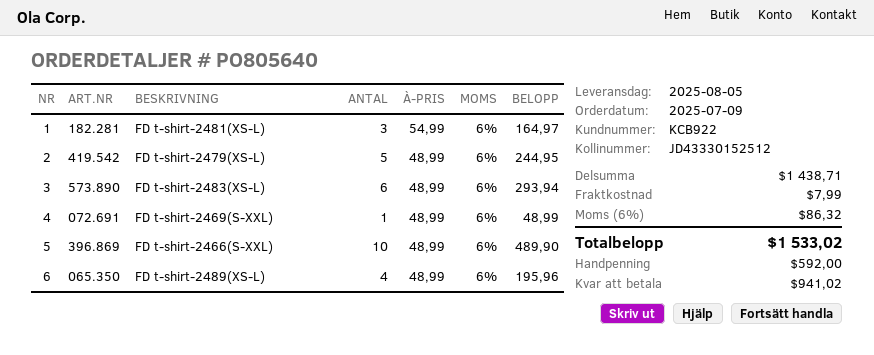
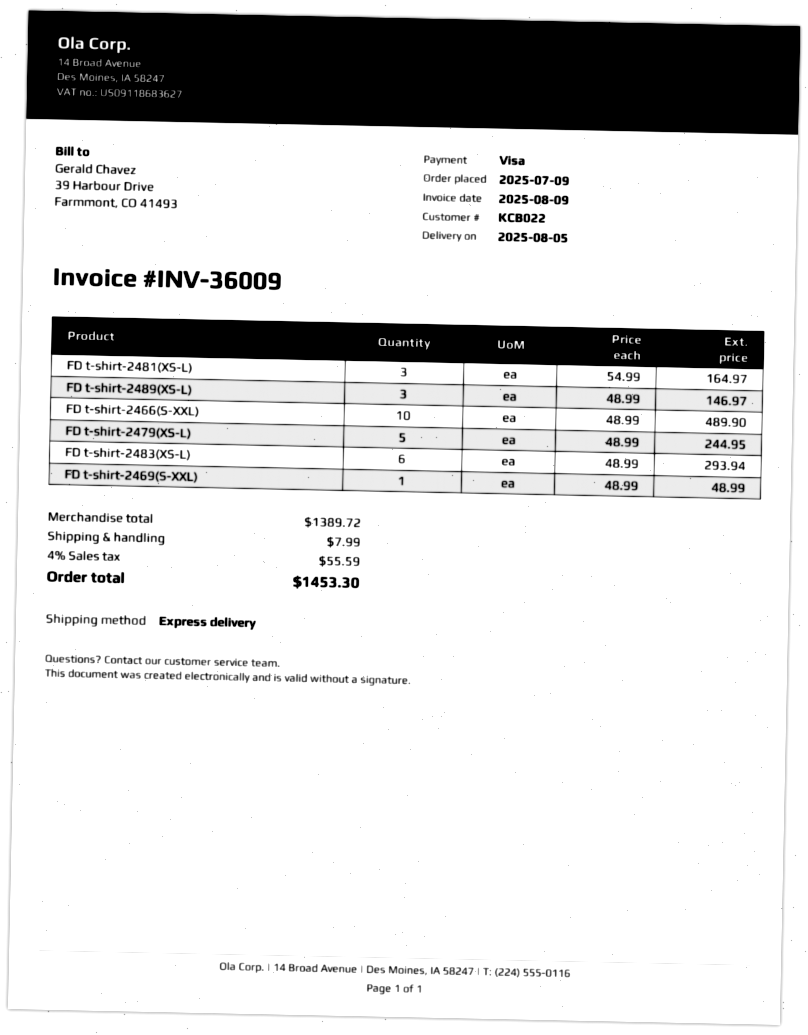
customer number: KCB922 -> KCB022
FD t-shirt-2489(XS-L): 4 x 48.99 = 195.96 -> 3 x 48.99 = 146.97
subtotal: 1438.71 -> 1389.72
tax: 6% = 86.32 -> 4% = 55.59
total: 1533.02 -> 1453.30

